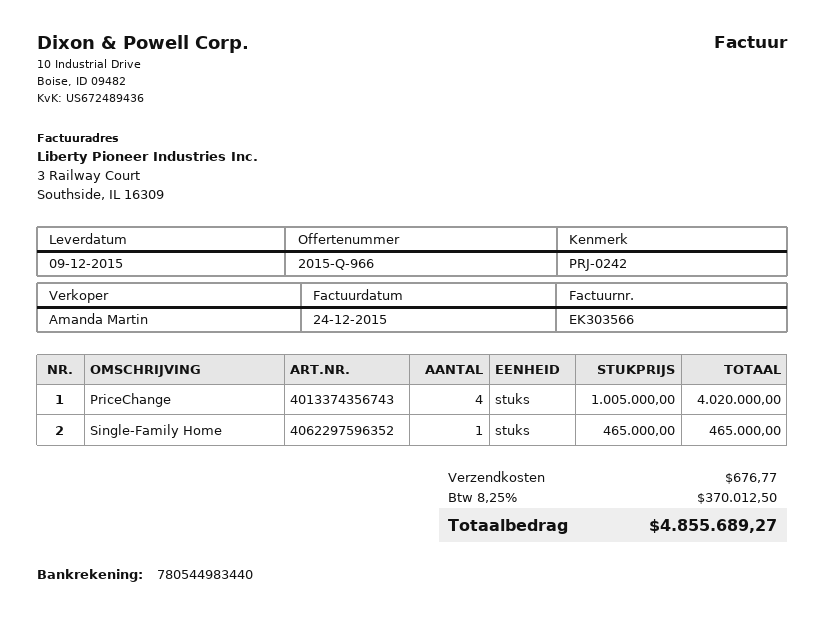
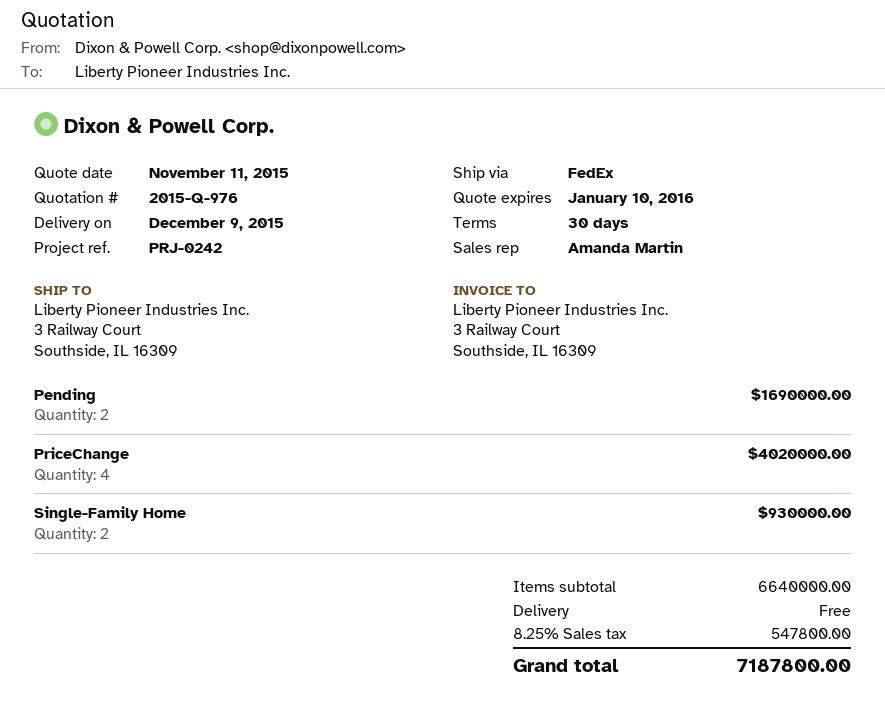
quote number: 2015-Q-966 -> 2015-Q-976
Single-Family Home: 1 for 465000.00 -> 2 for 930000.00
Pending: none -> 2 for 1690000.00
shipping: 676.77 -> 0.00
tax: 8.25% = 370012.50 -> 8.25% = 547800.00
total: 4855689.27 -> 7187800.00

